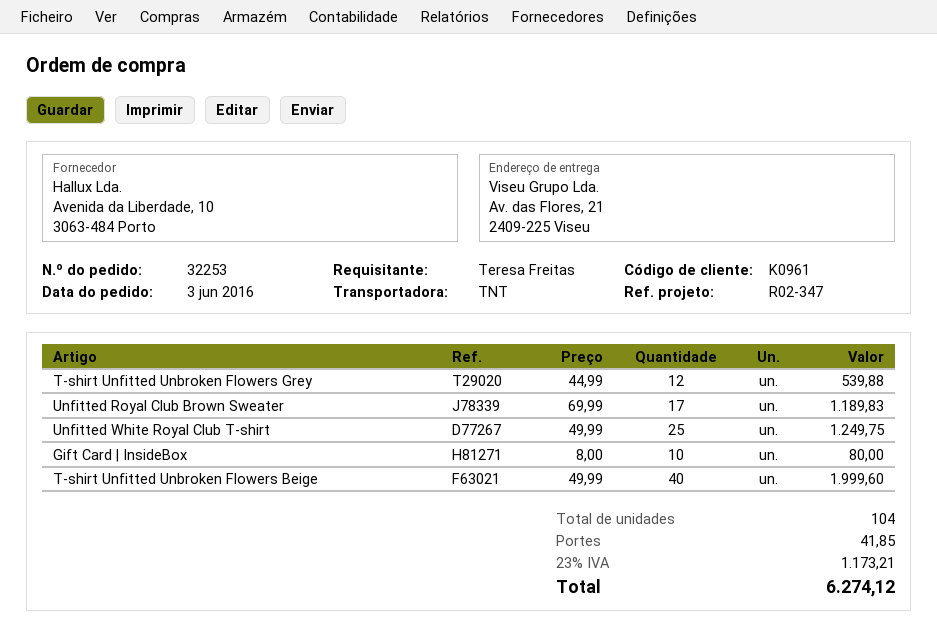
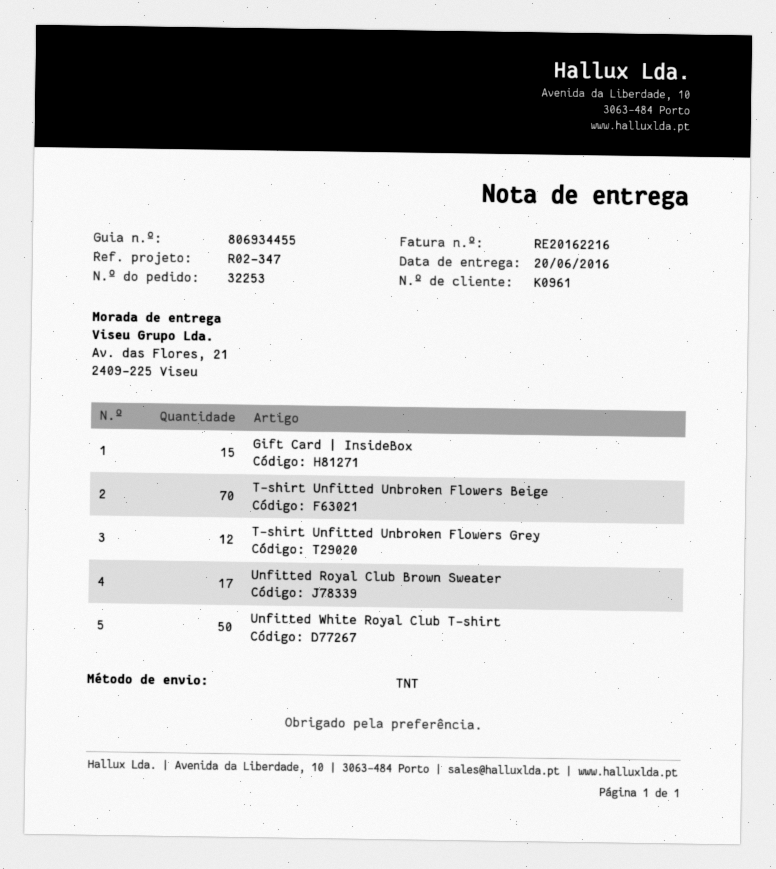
Unfitted White Royal Club T-shirt: 25 -> 50
Gift Card | InsideBox: 10 -> 15
T-shirt Unfitted Unbroken Flowers Beige: 40 -> 70

